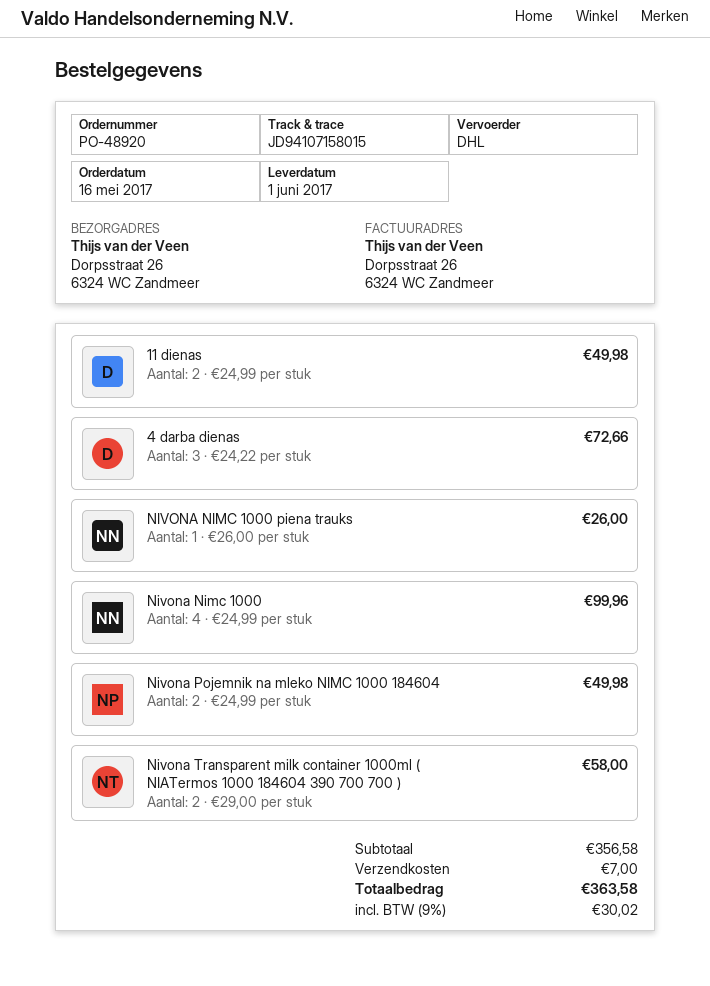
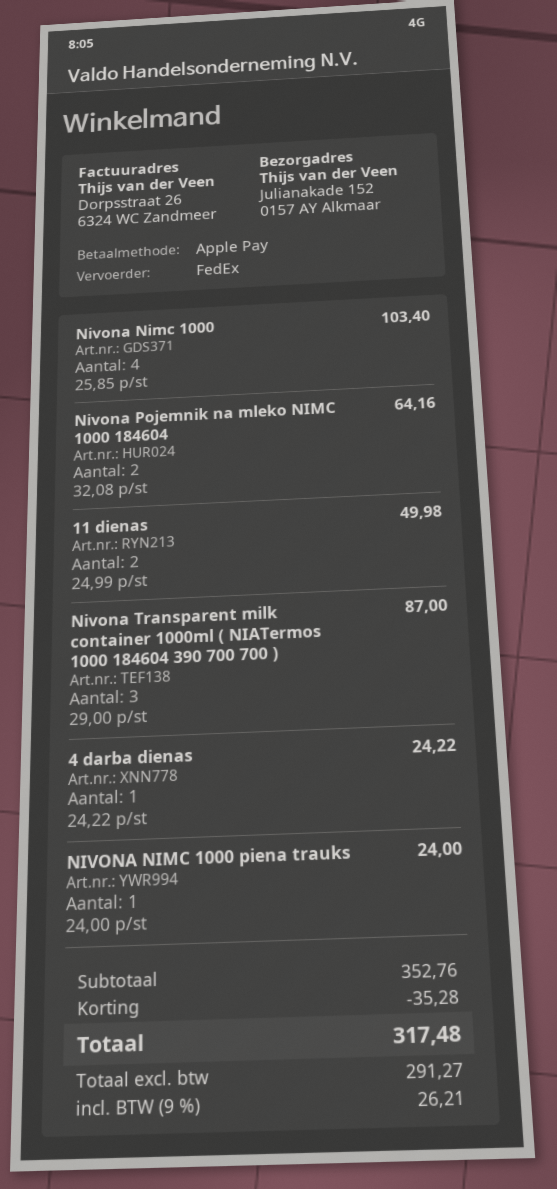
shipping method: DHL -> FedEx
ship to: Dorpsstraat 26, 6324 WC Zandmeer -> Julianakade 152, 0157 AY Alkmaar
4 darba dienas: 3 x 24.22 = 72.66 -> 1 x 24.22 = 24.22
NIVONA NIMC 1000 piena trauks: 1 x 26.00 = 26.00 -> 1 x 24.00 = 24.00
Nivona Nimc 1000: 4 x 24.99 = 99.96 -> 4 x 25.85 = 103.40
Nivona Pojemnik na mleko NIMC 1000 184604: 2 x 24.99 = 49.98 -> 2 x 32.08 = 64.16
Nivona Transparent milk container 1000ml ( NIATermos 1000 184604 390 700 700 ): 2 x 29.00 = 58.00 -> 3 x 29.00 = 87.00
subtotal: 356.58 -> 352.76
discount: none -> 35.28
shipping: 7.00 -> none
tax: 9% = 30.02 -> 9% = 26.21
total: 363.58 -> 317.48

